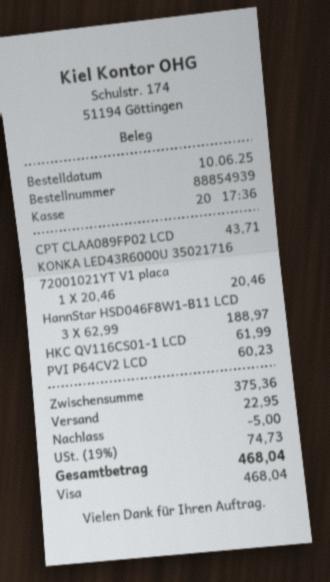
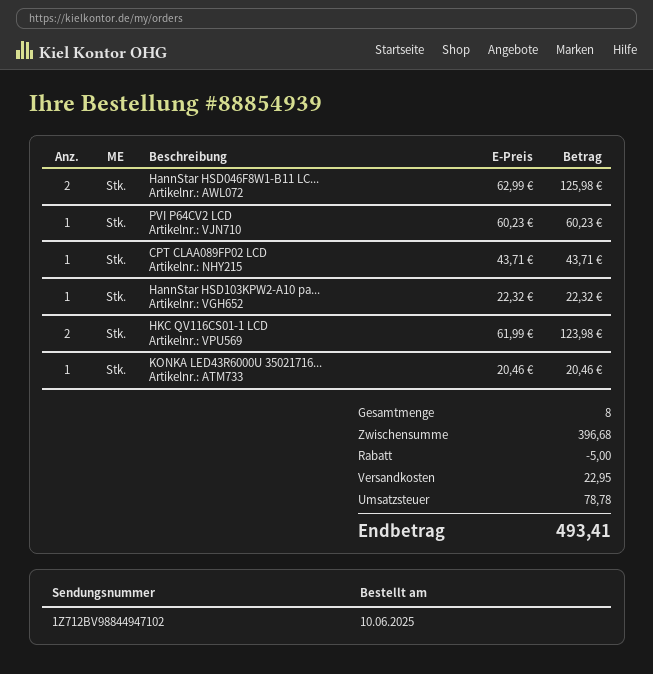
HannStar HSD046F8W1-B11 LCD: 3 x 62.99 = 188.97 -> 2 x 62.99 = 125.98
HKC QV116CS01-1 LCD: 1 x 61.99 = 61.99 -> 2 x 61.99 = 123.98
HannStar HSD103KPW2-A10 pa...: none -> 1 x 22.32 = 22.32
subtotal: 375.36 -> 396.68
tax: 74.73 -> 78.78
total: 468.04 -> 493.41

